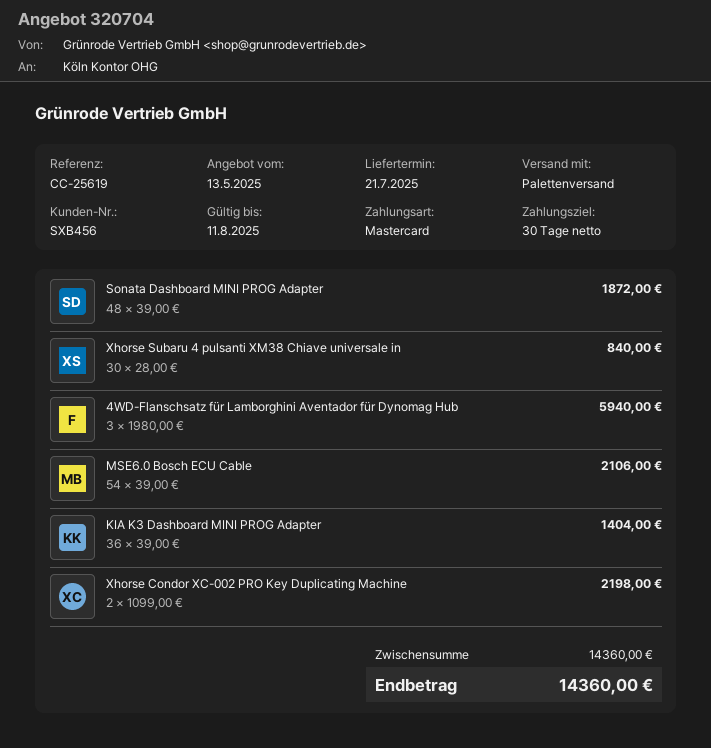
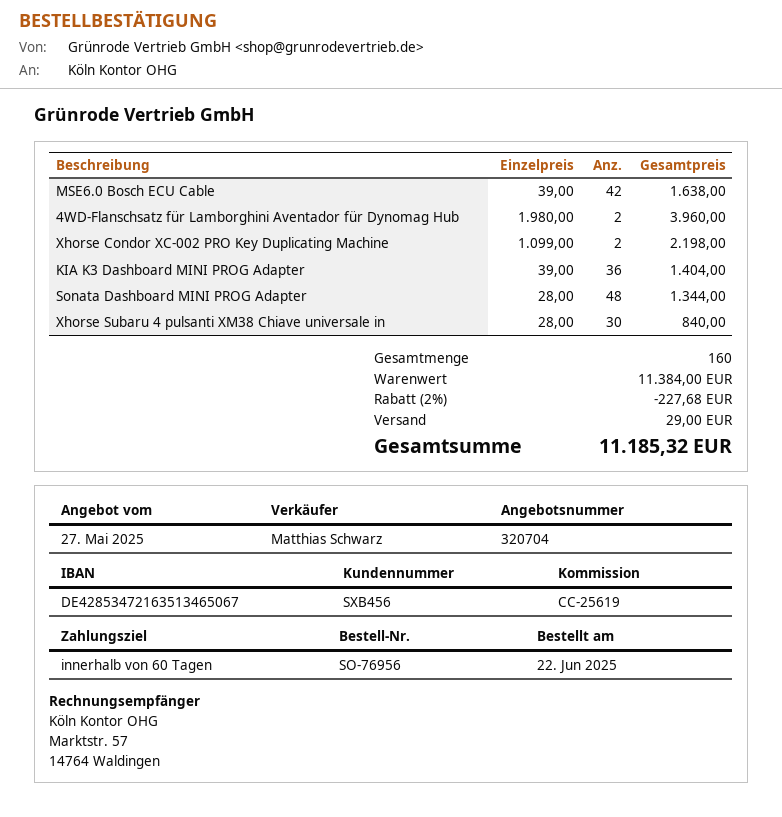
quote date: 2025-05-13 -> 2025-05-27
payment terms: 30 days -> 60 days
Sonata Dashboard MINI PROG Adapter: 48 x 39.00 = 1872.00 -> 48 x 28.00 = 1344.00
4WD-Flanschsatz für Lamborghini Aventador für Dynomag Hub: 3 x 1980.00 = 5940.00 -> 2 x 1980.00 = 3960.00
MSE6.0 Bosch ECU Cable: 54 x 39.00 = 2106.00 -> 42 x 39.00 = 1638.00
subtotal: 14360.00 -> 11384.00
discount: none -> 2% = 227.68
shipping: none -> 29.00
total: 14360.00 -> 11185.32

